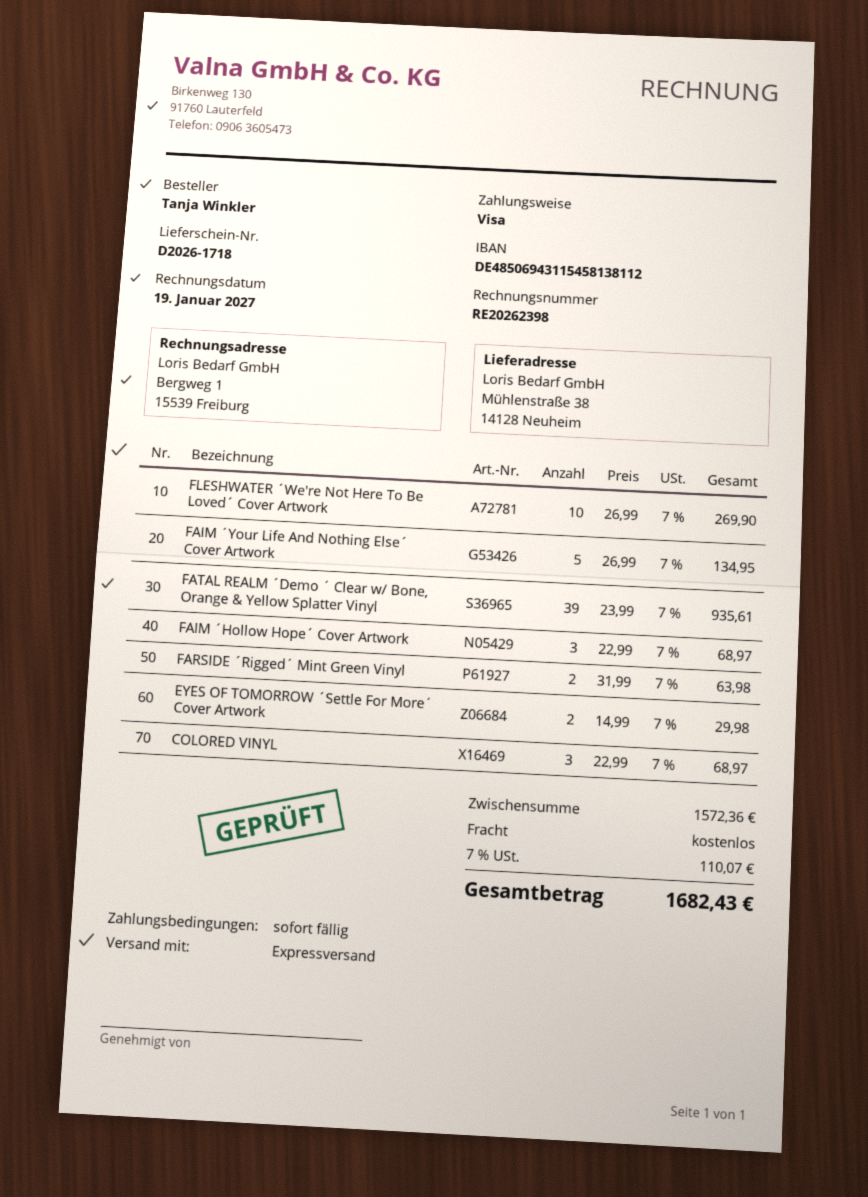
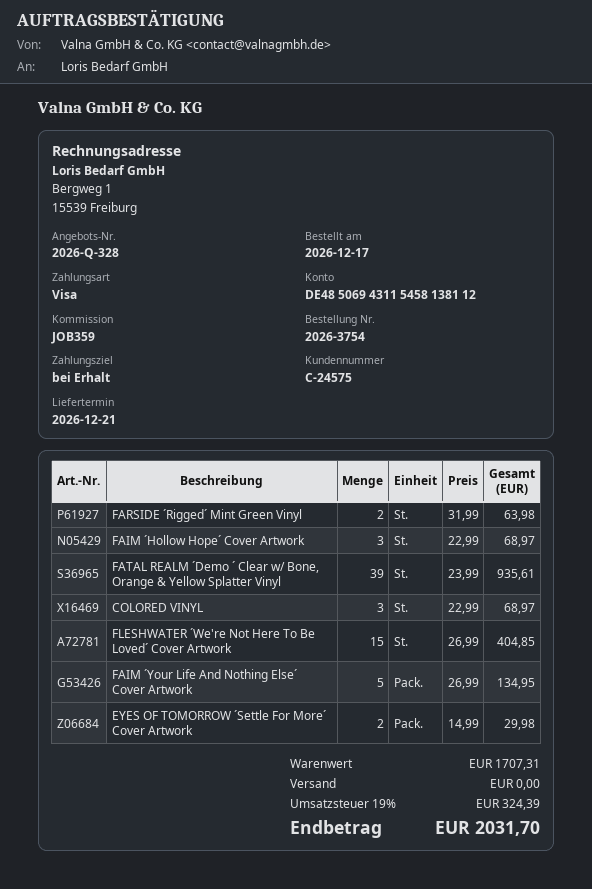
FLESHWATER ´We're Not Here To Be Loved´ Cover Artwork: 10 x 26.99 = 269.90 -> 15 x 26.99 = 404.85
subtotal: 1572.36 -> 1707.31
tax: 7% = 110.07 -> 19% = 324.39
total: 1682.43 -> 2031.70

